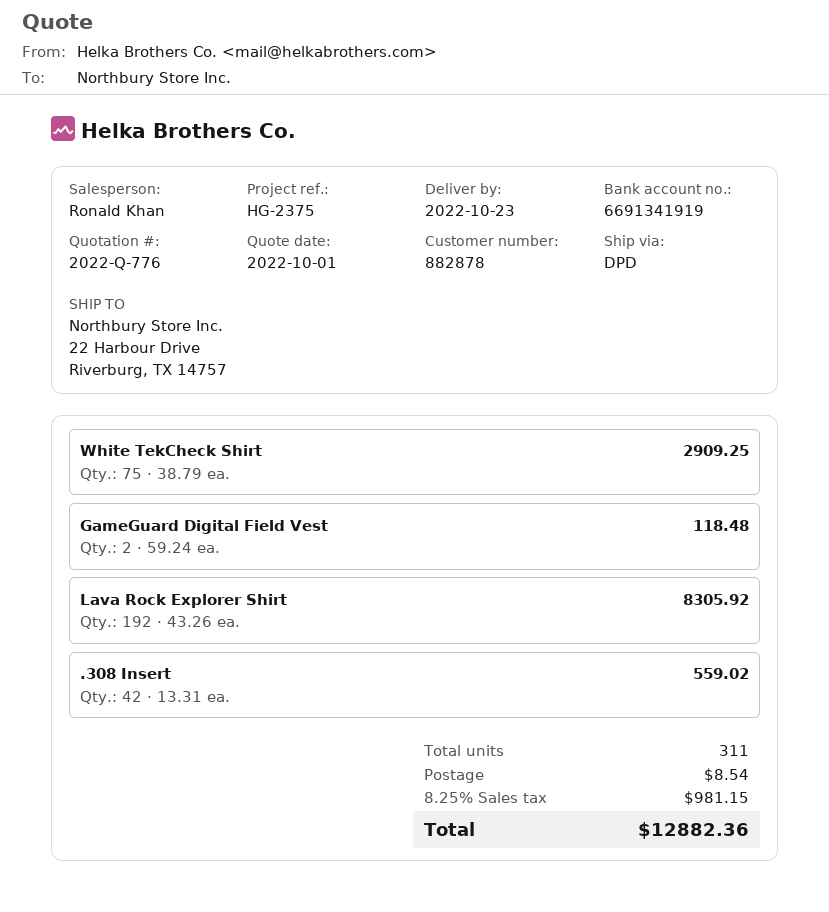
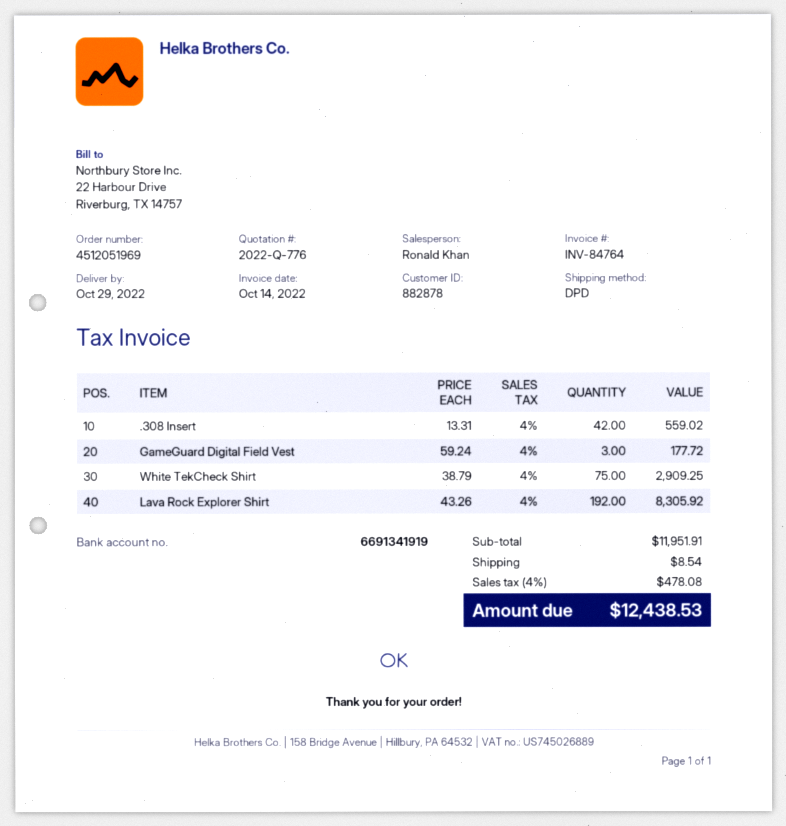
delivery date: 2022-10-23 -> 2022-10-29
GameGuard Digital Field Vest: 2 x 59.24 = 118.48 -> 3 x 59.24 = 177.72
tax: 8.25% = 981.15 -> 4% = 478.08
total: 12882.36 -> 12438.53

